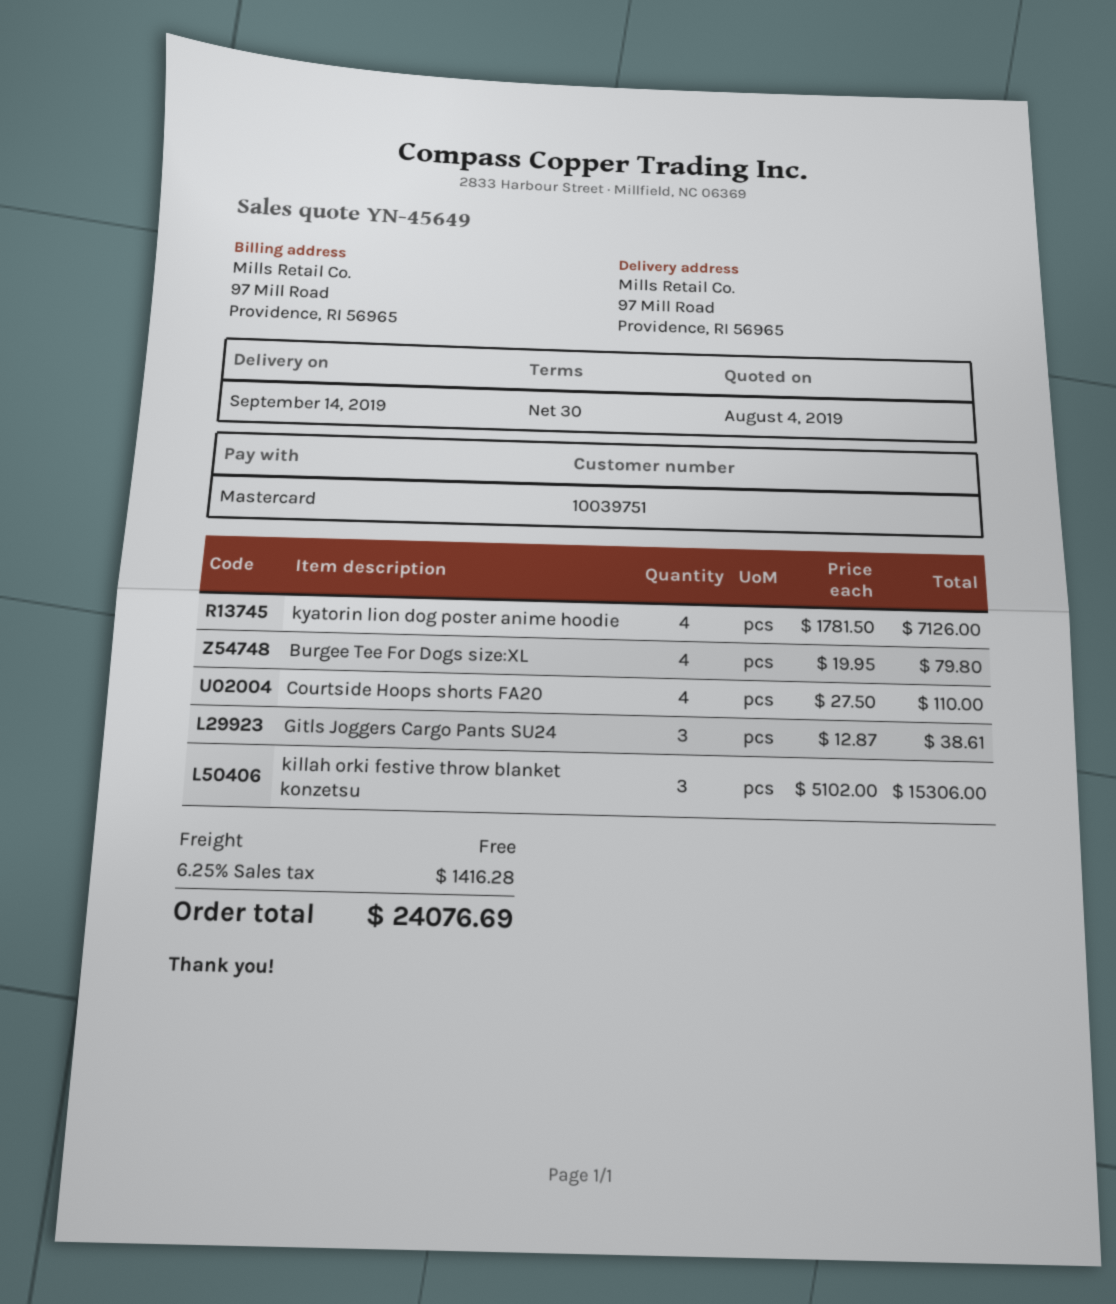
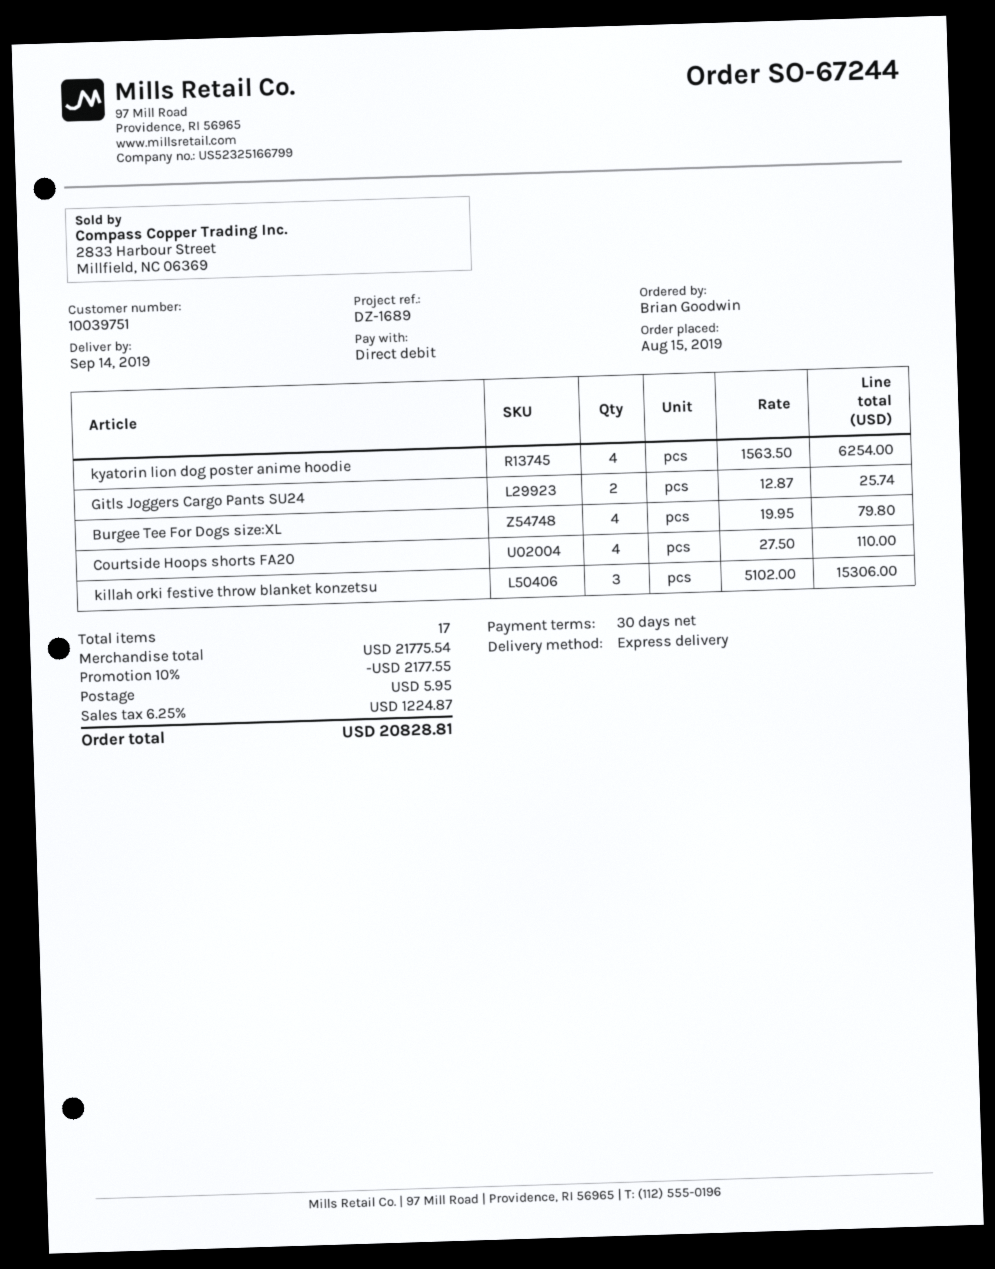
payment method: Mastercard -> direct debit
kyatorin lion dog poster anime hoodie: 4 x 1781.50 = 7126.00 -> 4 x 1563.50 = 6254.00
Gitls Joggers Cargo Pants SU24: 3 x 12.87 = 38.61 -> 2 x 12.87 = 25.74
discount: none -> 10% = 2177.55
shipping: 0.00 -> 5.95
tax: 6.25% = 1416.28 -> 6.25% = 1224.87
total: 24076.69 -> 20828.81

